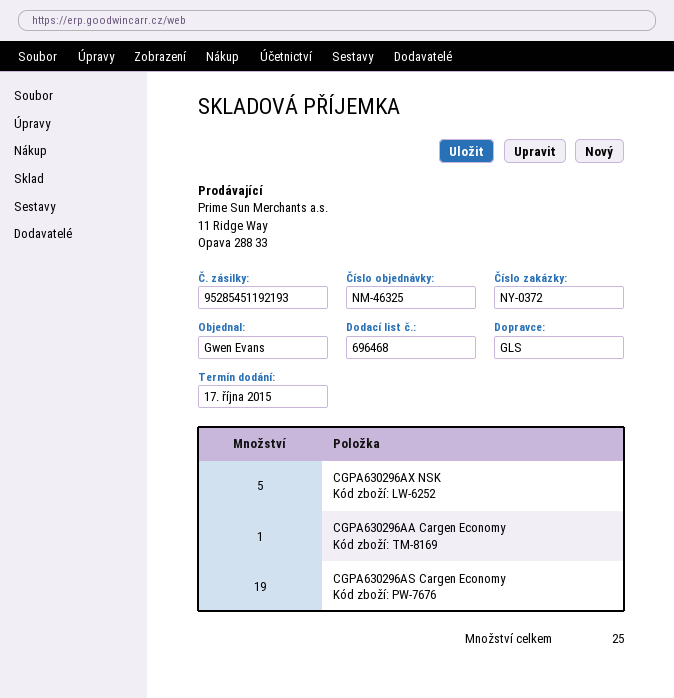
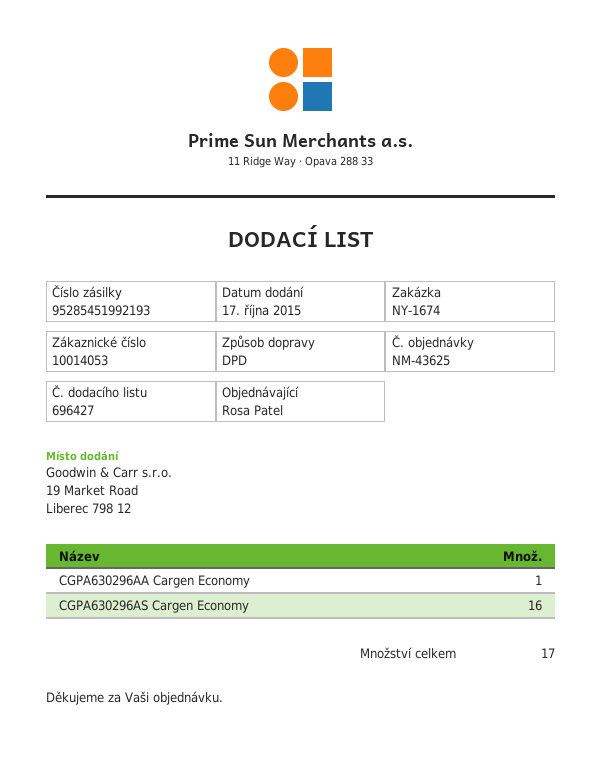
order number: NM-46325 -> NM-43625
delivery note number: 696468 -> 696427
reference: NY-0372 -> NY-1674
ordered by: Gwen Evans -> Rosa Patel
shipping method: GLS -> DPD
tracking number: 95285451192193 -> 95285451992193
CGPA630296AX NSK: 5 -> none
CGPA630296AS Cargen Economy: 19 -> 16
total quantity: 25 -> 17

